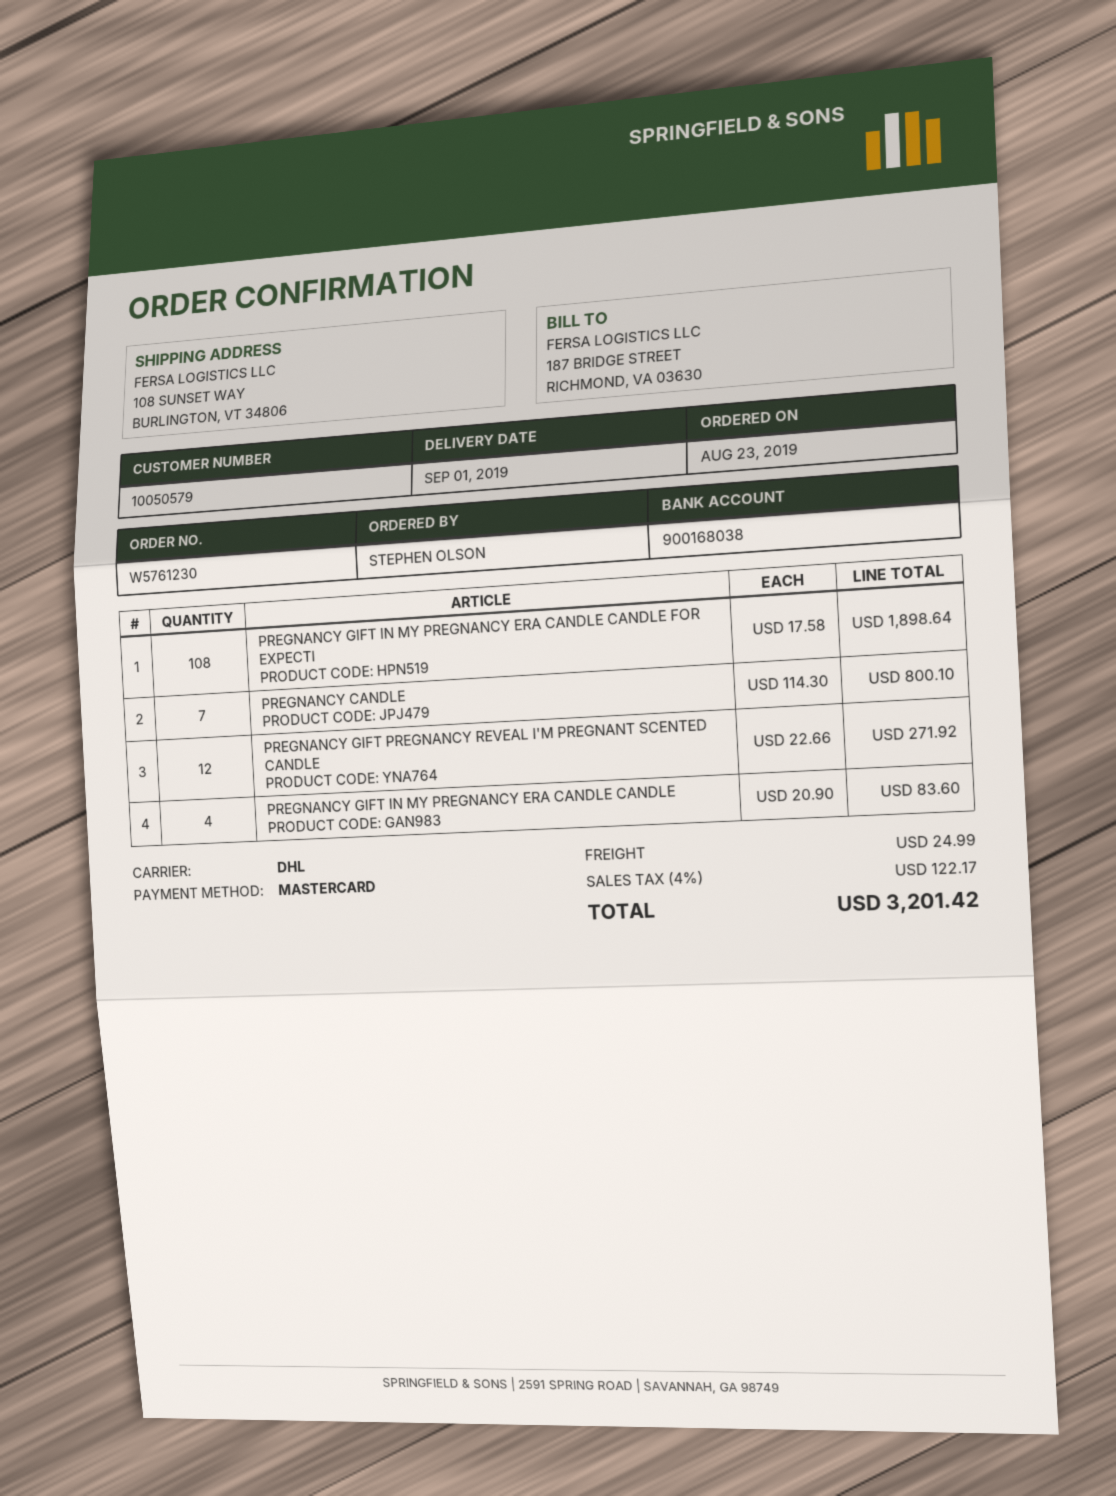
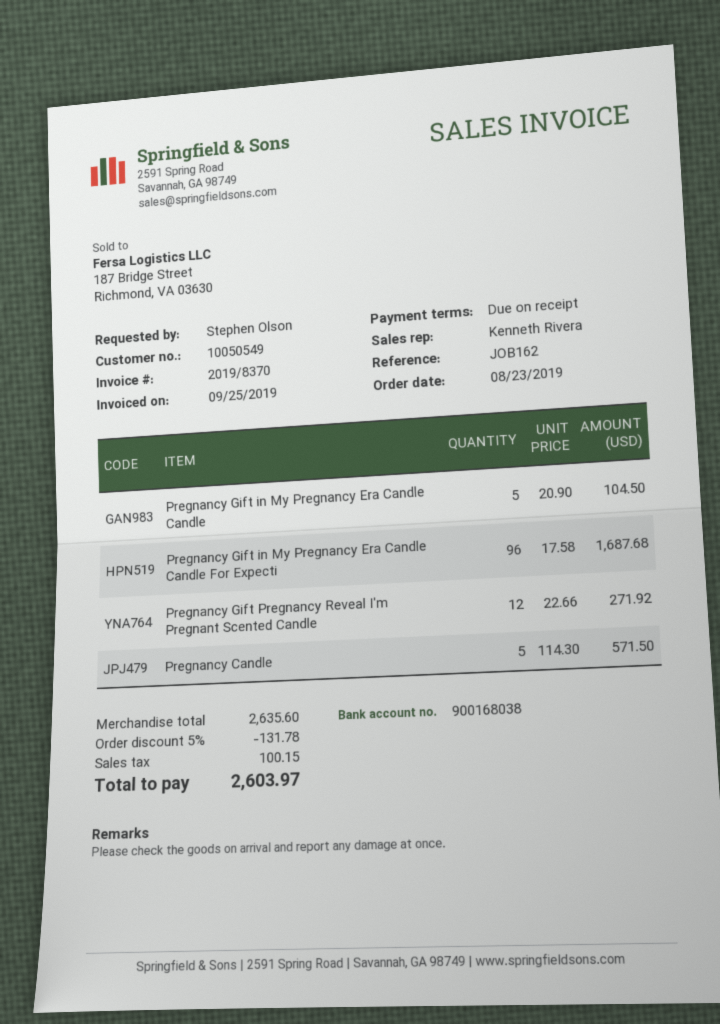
customer number: 10050579 -> 10050549
PREGNANCY GIFT IN MY PREGNANCY ERA CANDLE CANDLE FOR EXPECTI: 108 x 17.58 = 1898.64 -> 96 x 17.58 = 1687.68
PREGNANCY CANDLE: 7 x 114.30 = 800.10 -> 5 x 114.30 = 571.50
PREGNANCY GIFT IN MY PREGNANCY ERA CANDLE CANDLE: 4 x 20.90 = 83.60 -> 5 x 20.90 = 104.50
discount: none -> 5% = 131.78
shipping: 24.99 -> none
tax: 122.17 -> 100.15
total: 3201.42 -> 2603.97

